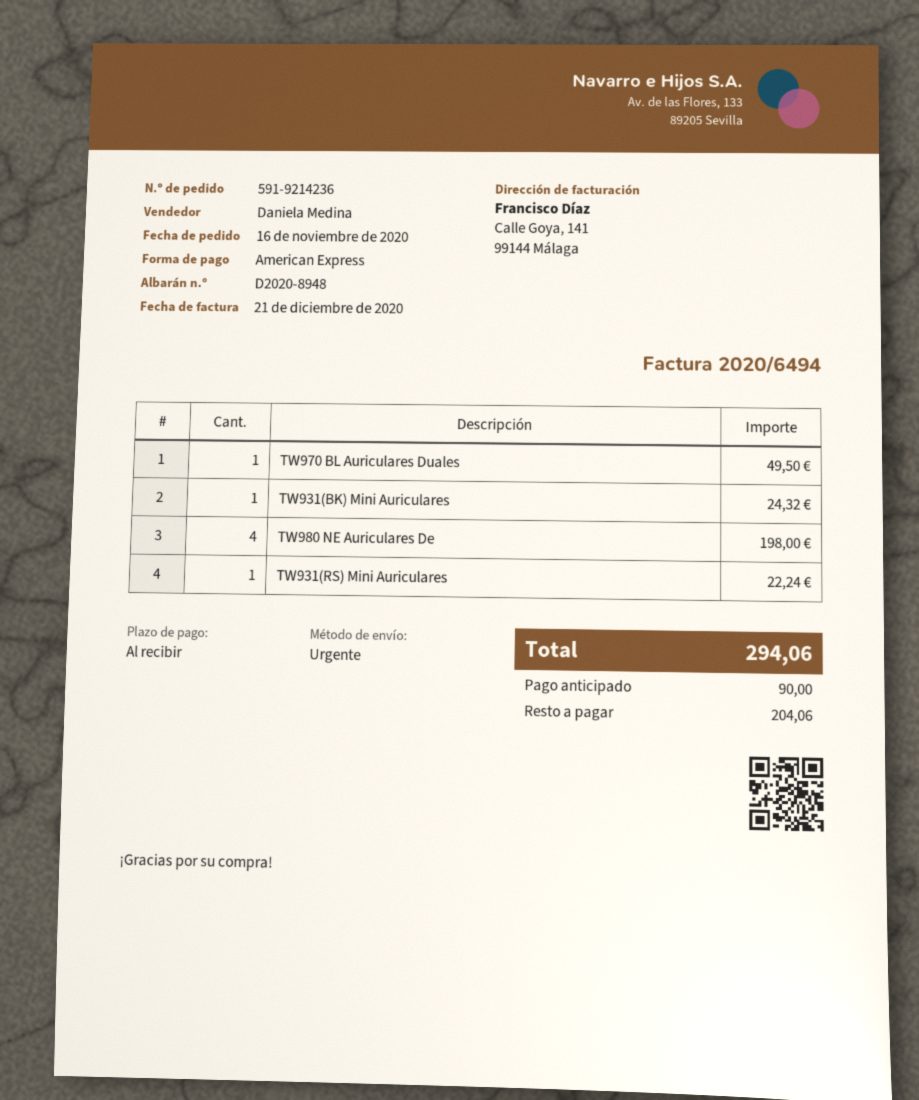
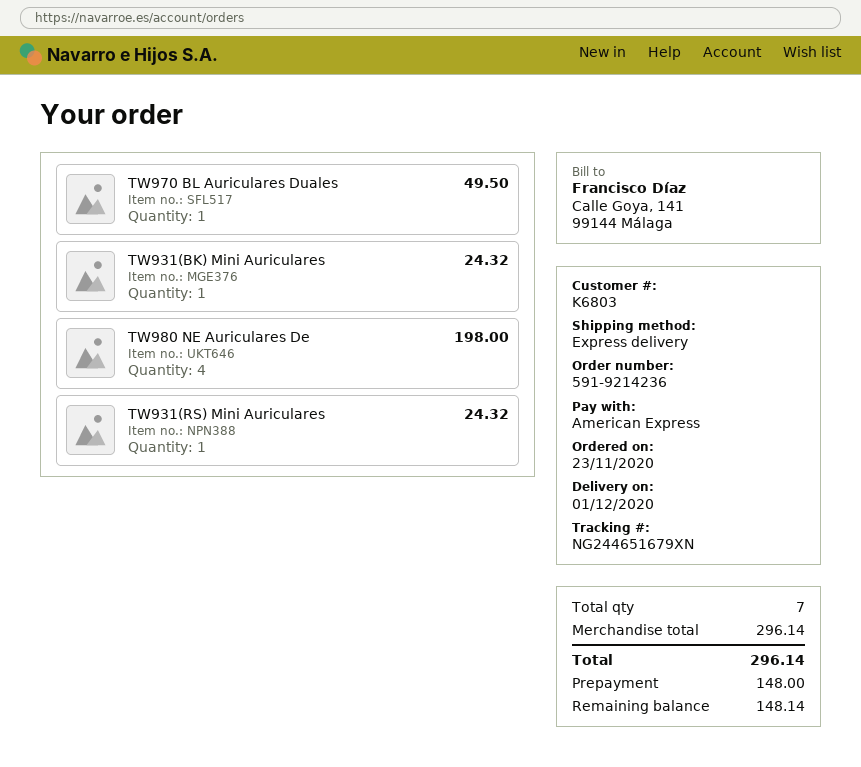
order date: 2020-11-16 -> 2020-11-23
TW931(RS) Mini Auriculares: 1 for 22.24 -> 1 for 24.32
total: 294.06 -> 296.14
deposit: 90.00 -> 148.00
balance: 204.06 -> 148.14

